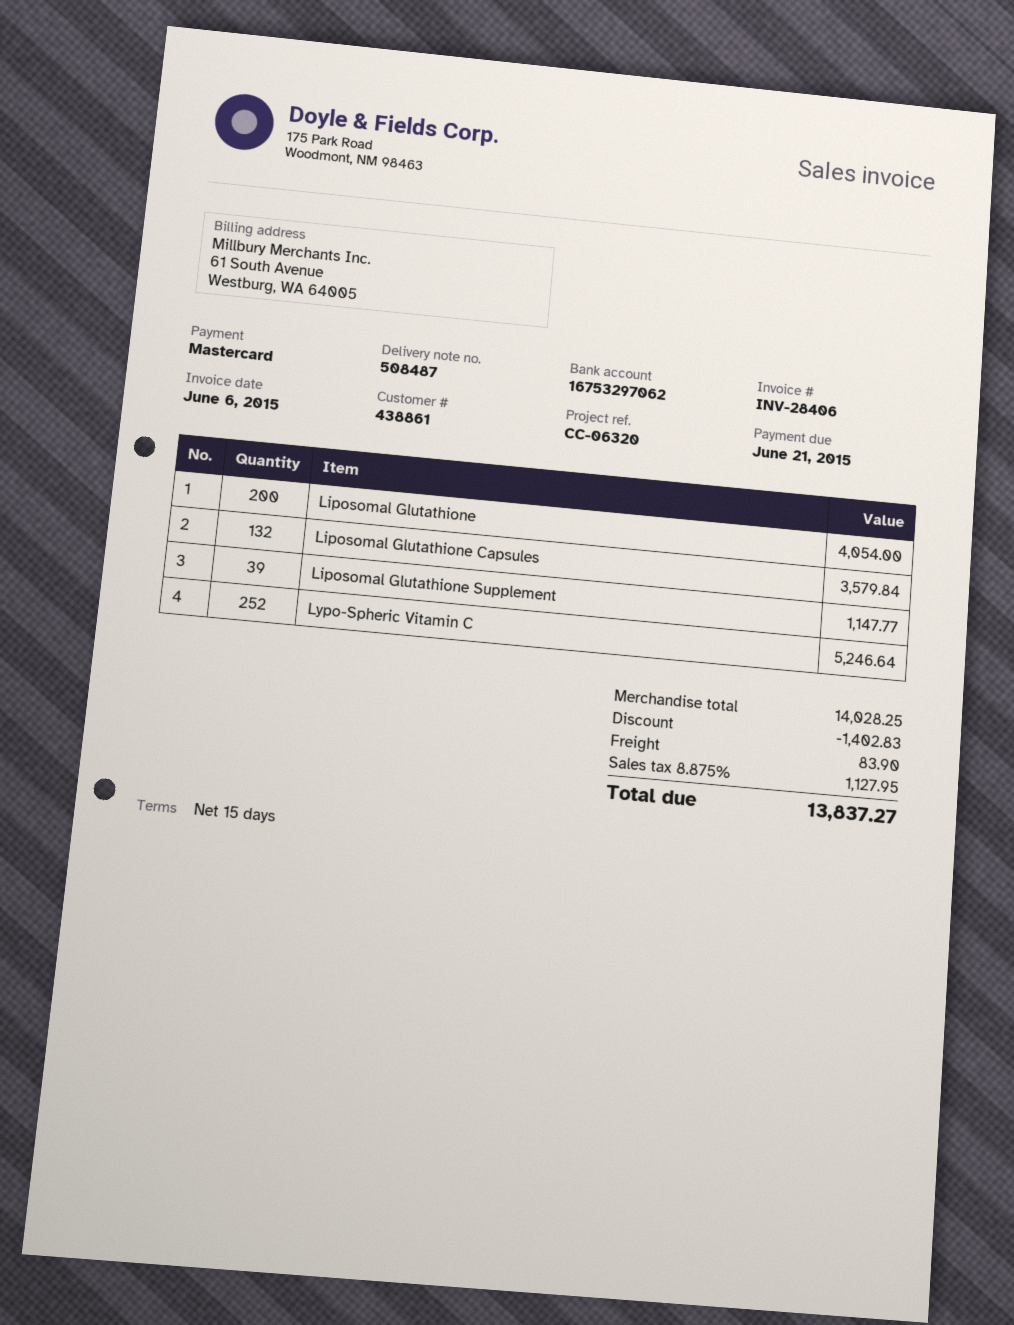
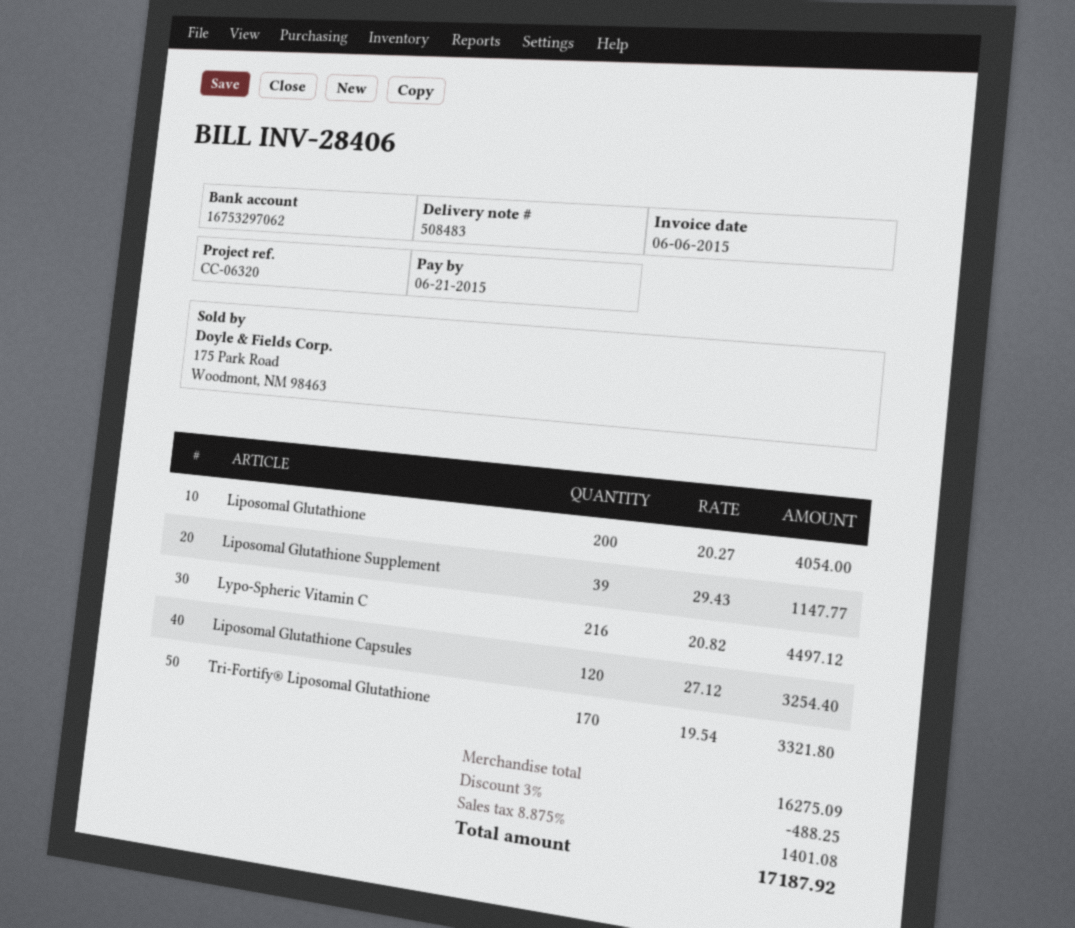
delivery note number: 508487 -> 508483
Liposomal Glutathione Capsules: 132 for 3579.84 -> 120 for 3254.40
Lypo-Spheric Vitamin C: 252 for 5246.64 -> 216 for 4497.12
Tri-Fortify® Liposomal Glutathione: none -> 170 for 3321.80
subtotal: 14028.25 -> 16275.09
discount: 1402.83 -> 488.25
shipping: 83.90 -> none
tax: 8.875% = 1127.95 -> 8.875% = 1401.08
total: 13837.27 -> 17187.92

